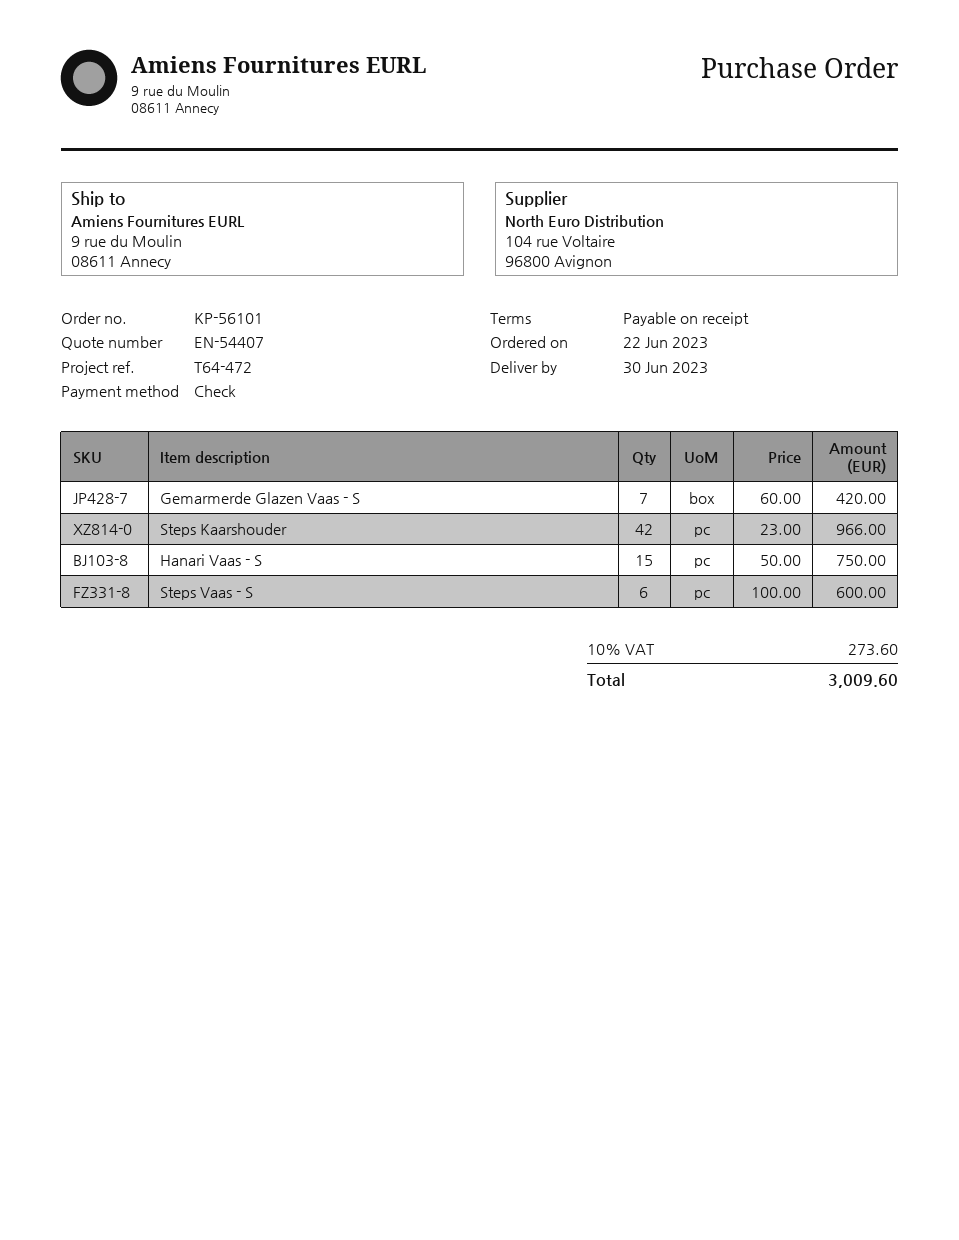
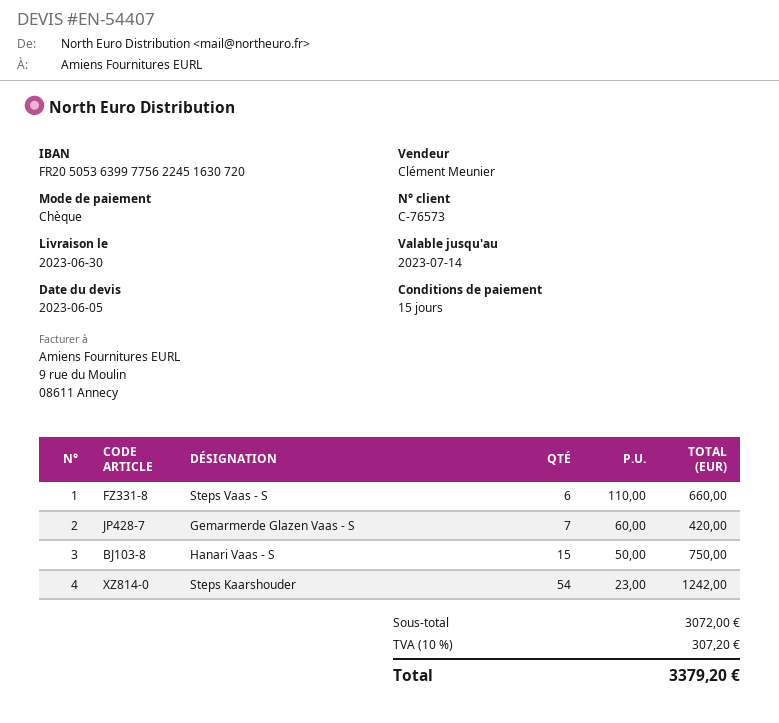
payment terms: on receipt -> 15 days
Steps Kaarshouder: 42 x 23.00 = 966.00 -> 54 x 23.00 = 1242.00
Steps Vaas - S: 6 x 100.00 = 600.00 -> 6 x 110.00 = 660.00
tax: 10% = 273.60 -> 10% = 307.20
total: 3009.60 -> 3379.20

